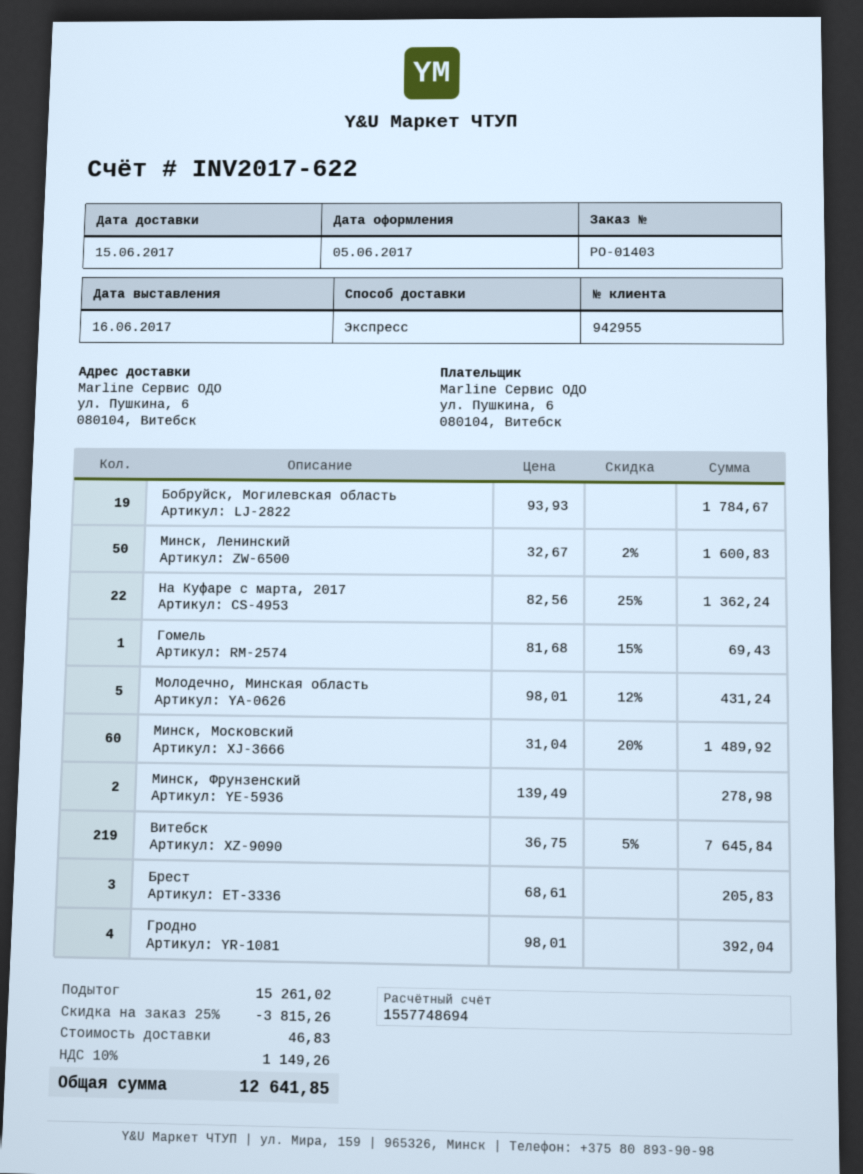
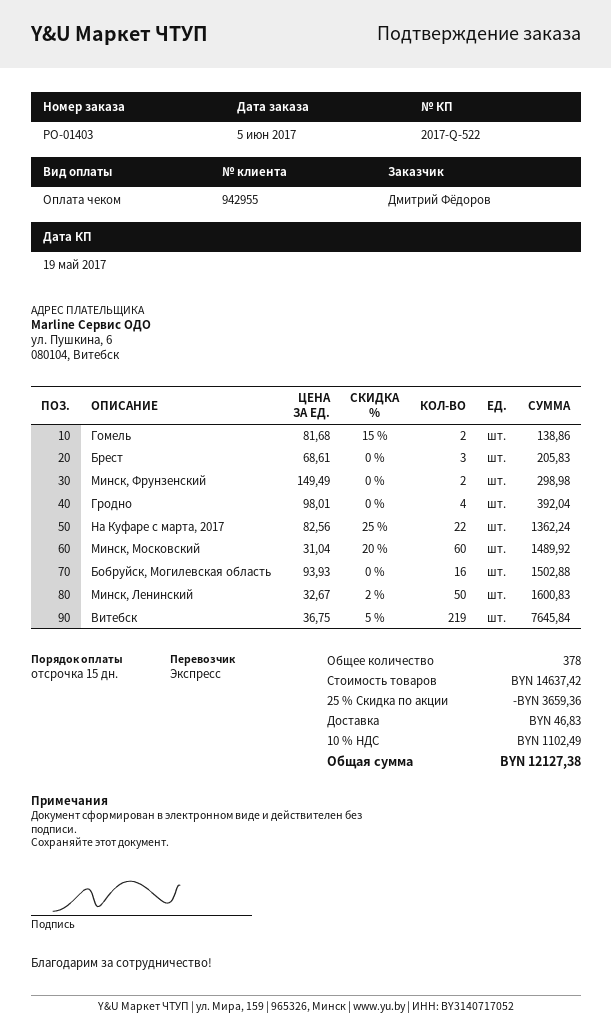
Бобруйск, Могилевская область: 19 x 93.93 = 1784.67 -> 16 x 93.93 = 1502.88
Гомель: 1 x 81.68 - 15% = 69.43 -> 2 x 81.68 - 15% = 138.86
Молодечно, Минская область: 5 x 98.01 - 12% = 431.24 -> none
Минск, Фрунзенский: 2 x 139.49 = 278.98 -> 2 x 149.49 = 298.98
subtotal: 15261.02 -> 14637.42
discount: 25% = 3815.26 -> 25% = 3659.36
tax: 10% = 1149.26 -> 10% = 1102.49
total: 12641.85 -> 12127.38

